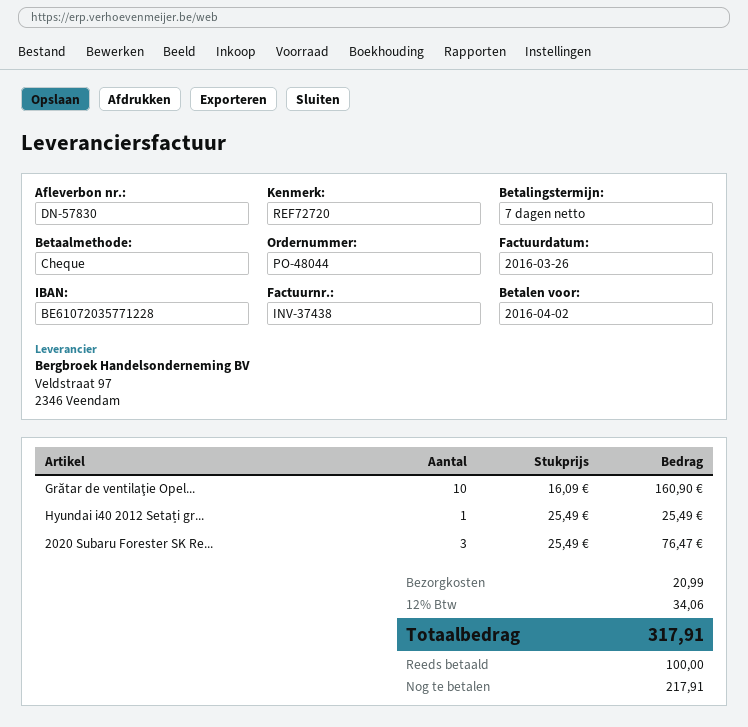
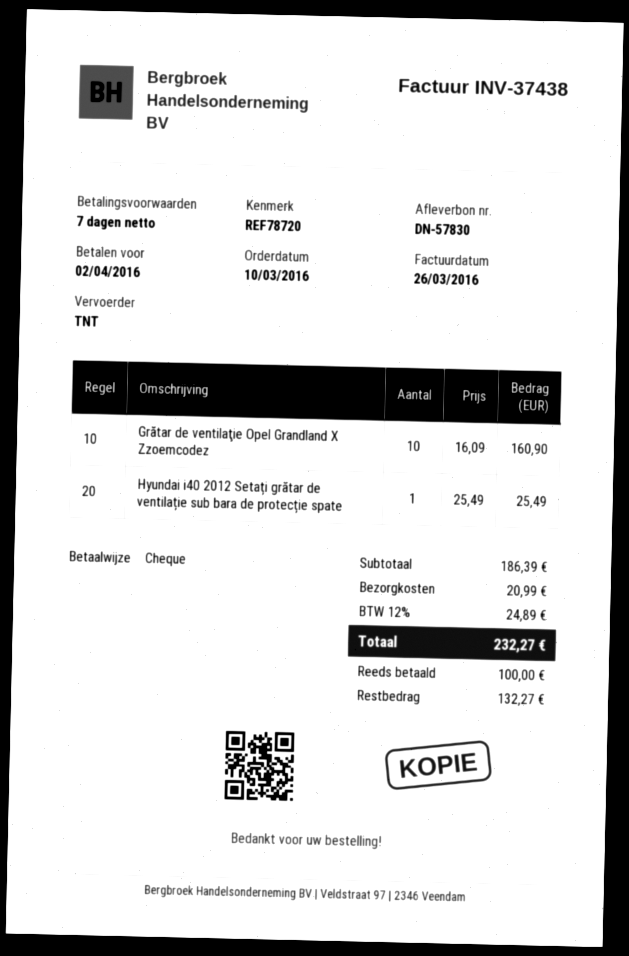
reference: REF72720 -> REF78720
2020 Subaru Forester SK Re...: 3 x 25.49 = 76.47 -> none
tax: 12% = 34.06 -> 12% = 24.89
total: 317.91 -> 232.27
balance: 217.91 -> 132.27

